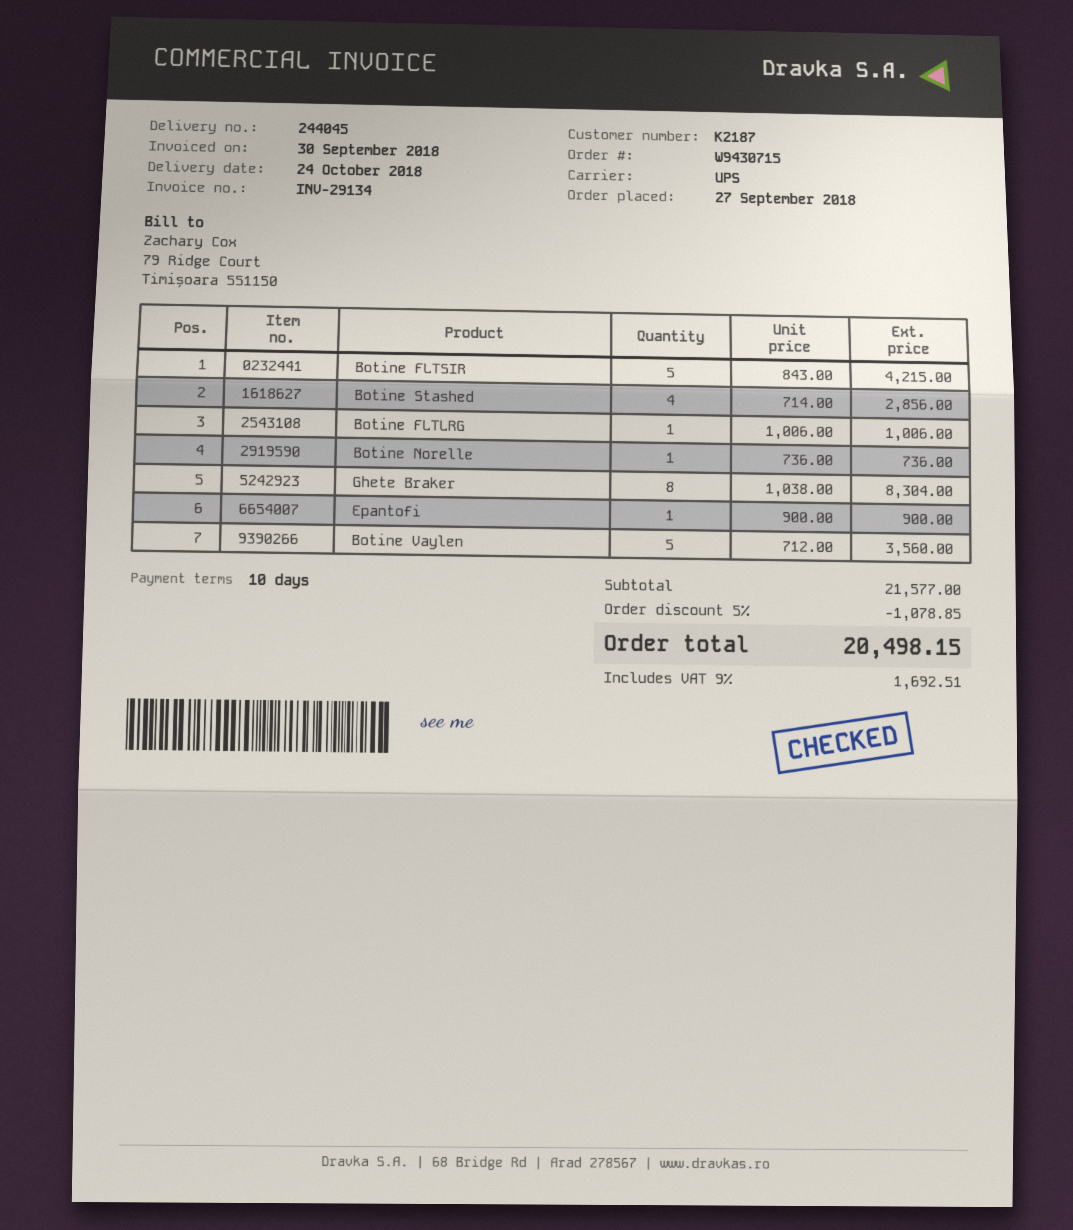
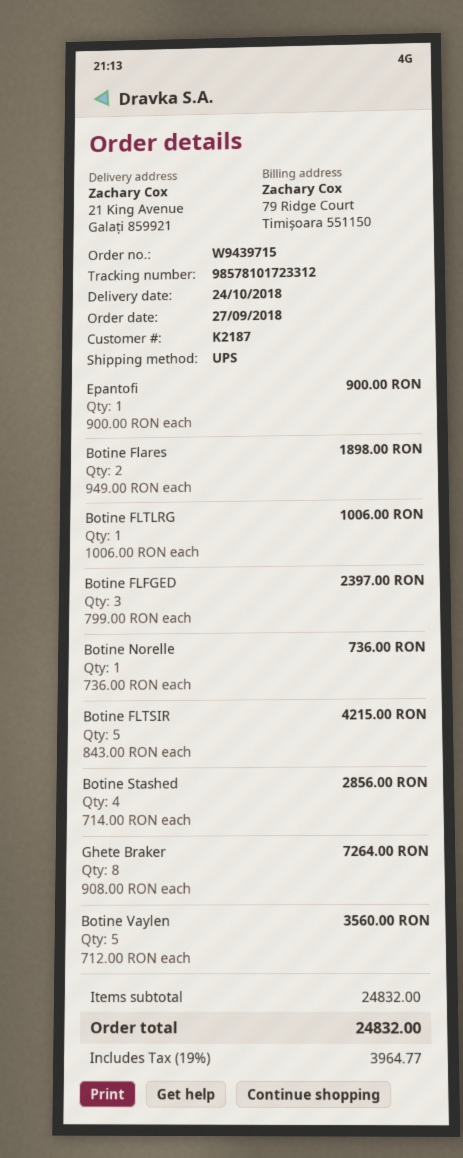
order number: W9430715 -> W9439715
Ghete Braker: 8 x 1038.00 = 8304.00 -> 8 x 908.00 = 7264.00
Botine Flares: none -> 2 x 949.00 = 1898.00
Botine FLFGED: none -> 3 x 799.00 = 2397.00
subtotal: 21577.00 -> 24832.00
discount: 5% = 1078.85 -> none
tax: 9% = 1692.51 -> 19% = 3964.77
total: 20498.15 -> 24832.00

